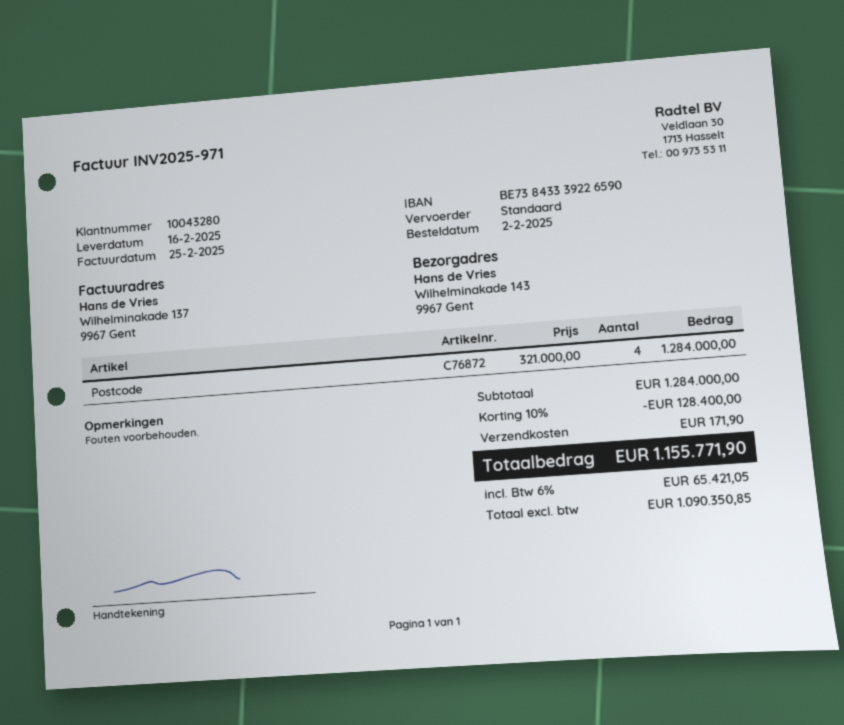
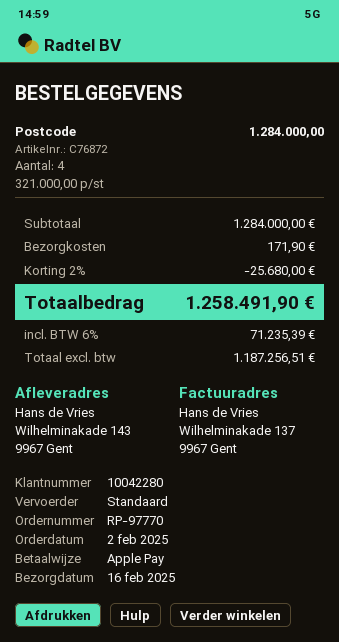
customer number: 10043280 -> 10042280
discount: 10% = 128400.00 -> 2% = 25680.00
net: 1090350.85 -> 1187256.51
tax: 6% = 65421.05 -> 6% = 71235.39
total: 1155771.90 -> 1258491.90

